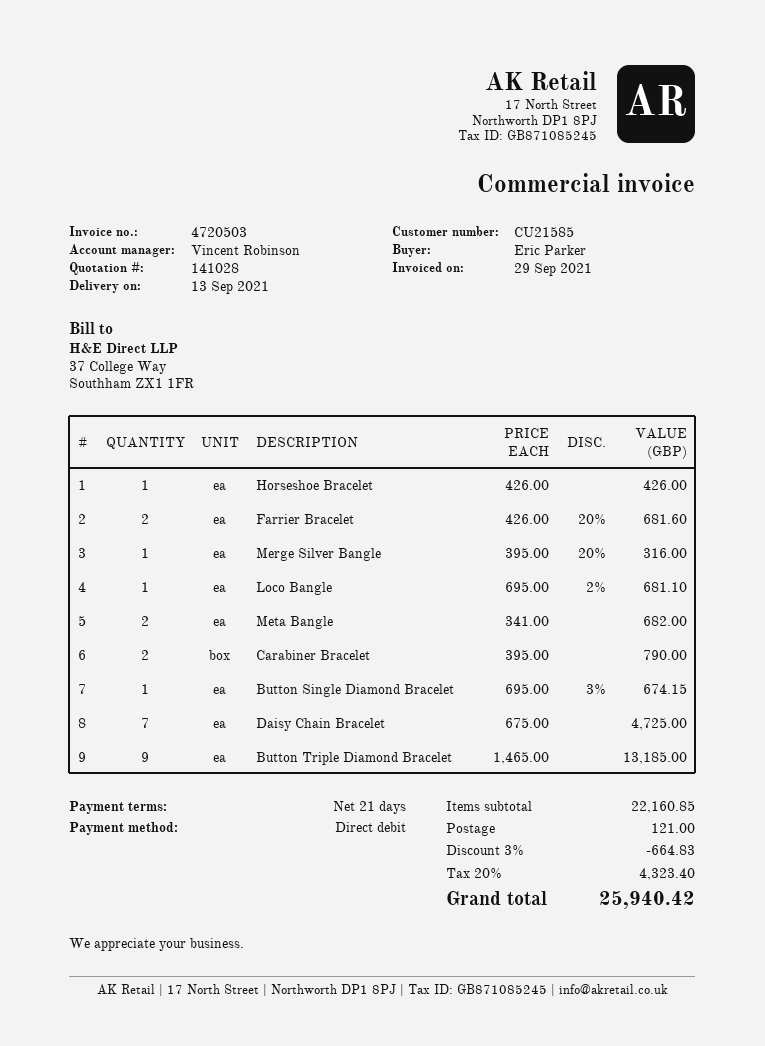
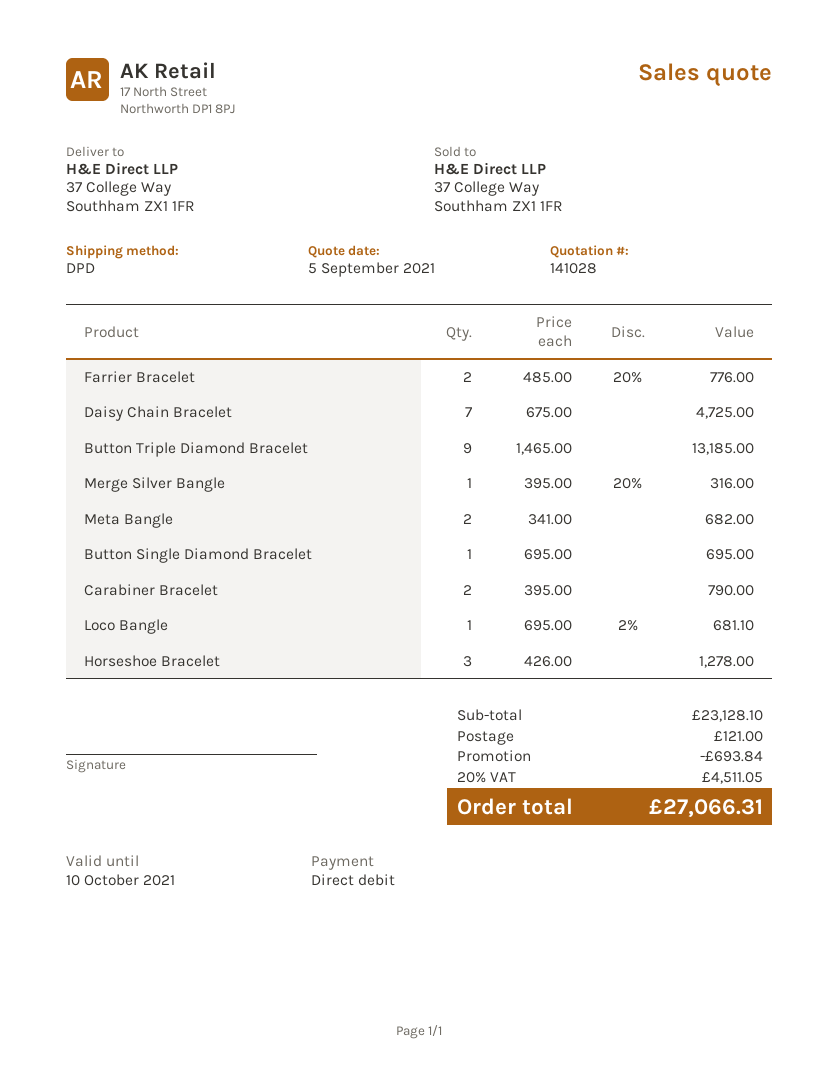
Horseshoe Bracelet: 1 x 426.00 = 426.00 -> 3 x 426.00 = 1278.00
Farrier Bracelet: 2 x 426.00 - 20% = 681.60 -> 2 x 485.00 - 20% = 776.00
Button Single Diamond Bracelet: 1 x 695.00 - 3% = 674.15 -> 1 x 695.00 = 695.00
subtotal: 22160.85 -> 23128.10
discount: 664.83 -> 693.84
tax: 20% = 4323.40 -> 20% = 4511.05
total: 25940.42 -> 27066.31

